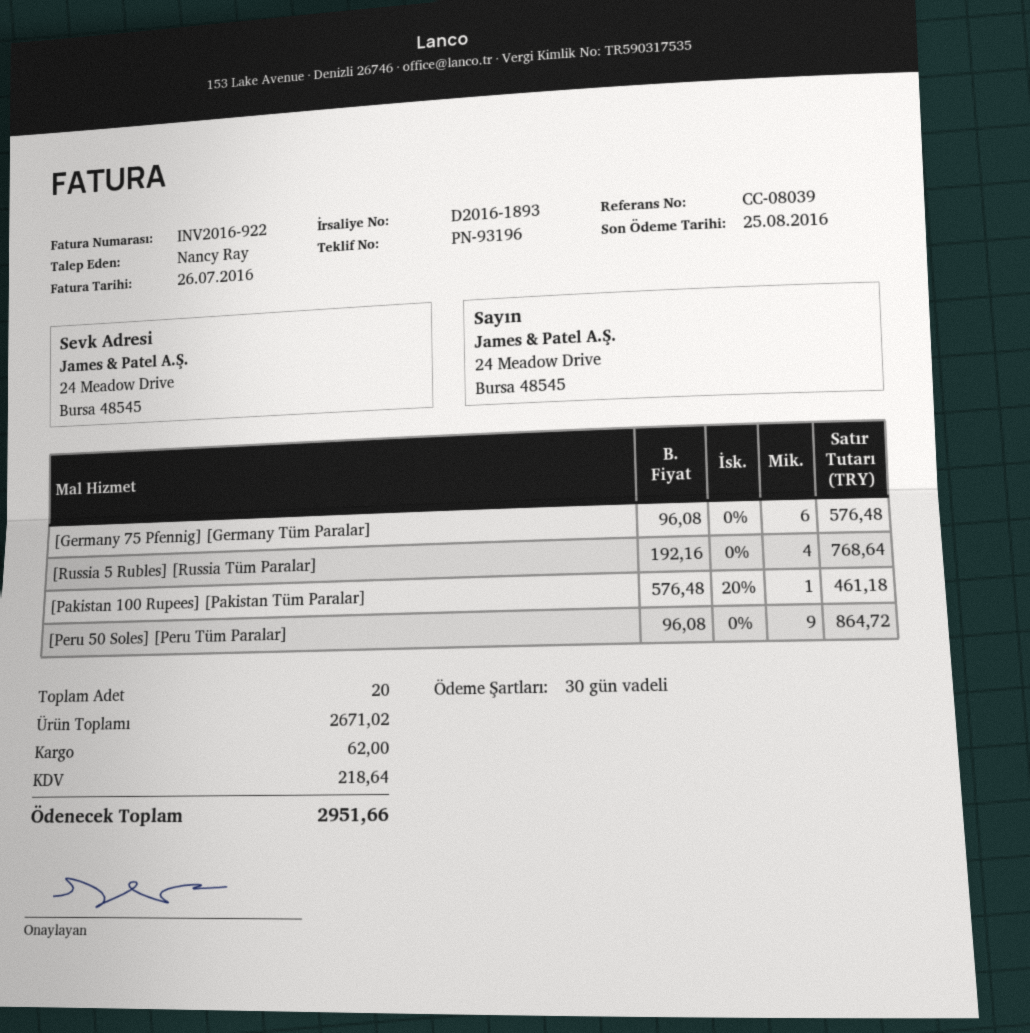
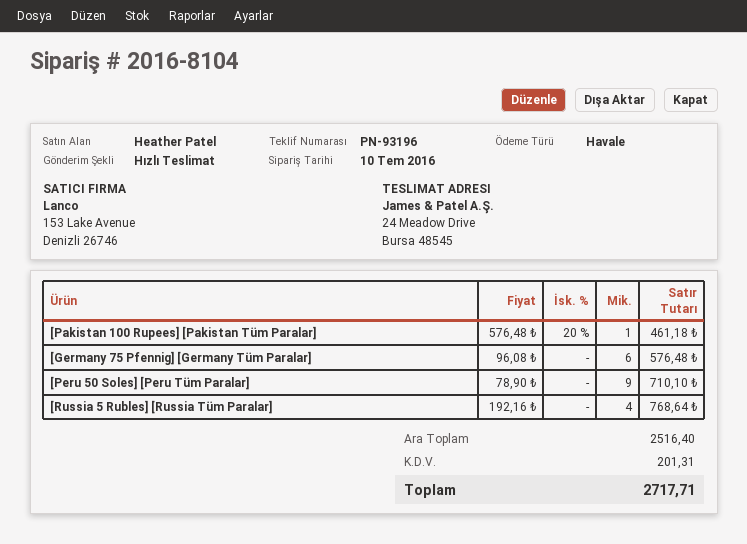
ordered by: Nancy Ray -> Heather Patel
[Peru 50 Soles] [Peru Tüm Paralar]: 9 x 96.08 = 864.72 -> 9 x 78.90 = 710.10
subtotal: 2671.02 -> 2516.40
shipping: 62.00 -> none
tax: 218.64 -> 201.31
total: 2951.66 -> 2717.71

